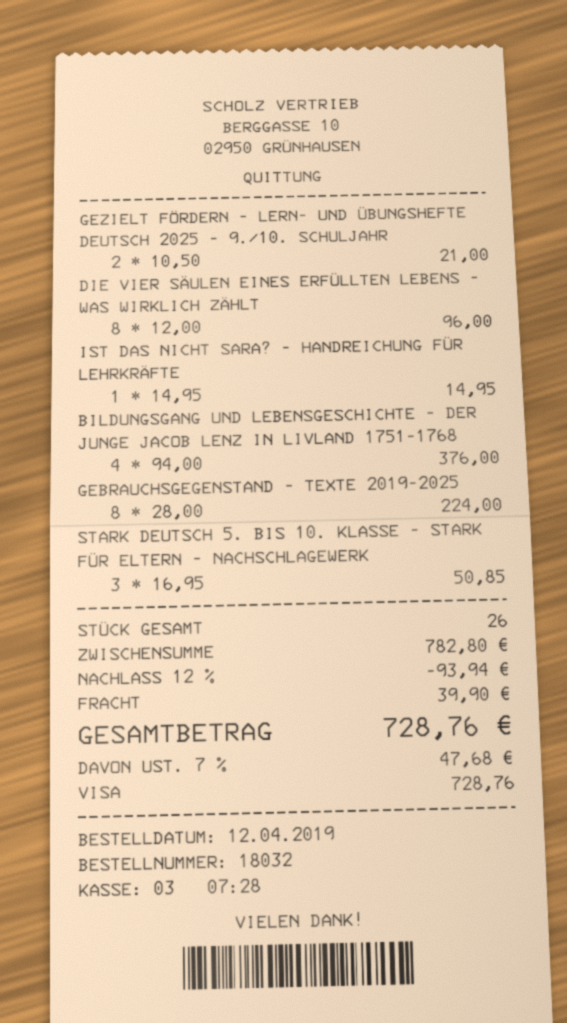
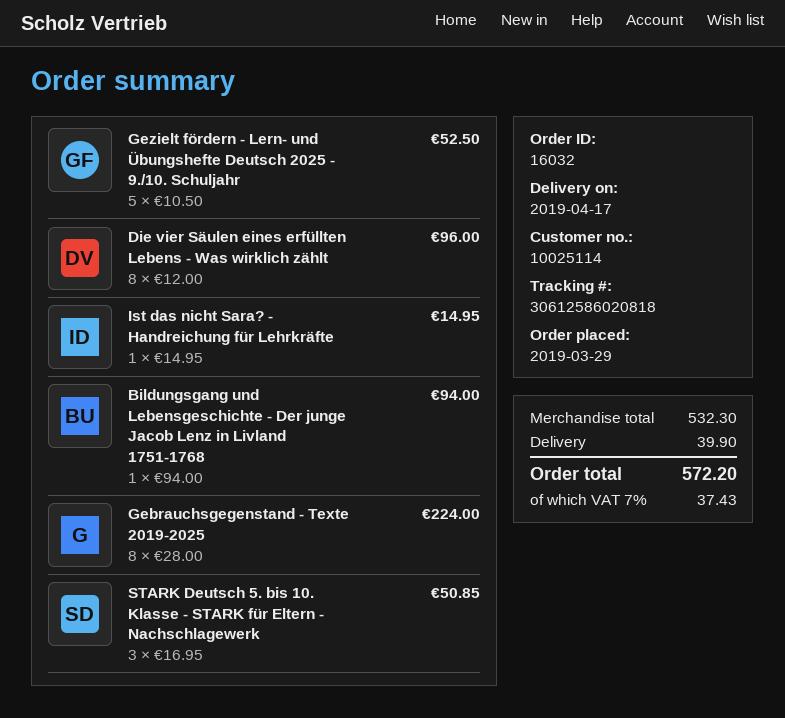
order number: 18032 -> 16032
order date: 2019-04-12 -> 2019-03-29
GEZIELT FÖRDERN - LERN- UND ÜBUNGSHEFTE DEUTSCH 2025 - 9./10. SCHULJAHR: 2 x 10.50 = 21.00 -> 5 x 10.50 = 52.50
BILDUNGSGANG UND LEBENSGESCHICHTE - DER JUNGE JACOB LENZ IN LIVLAND 1751-1768: 4 x 94.00 = 376.00 -> 1 x 94.00 = 94.00
subtotal: 782.80 -> 532.30
discount: 12% = 93.94 -> none
tax: 7% = 47.68 -> 7% = 37.43
total: 728.76 -> 572.20

